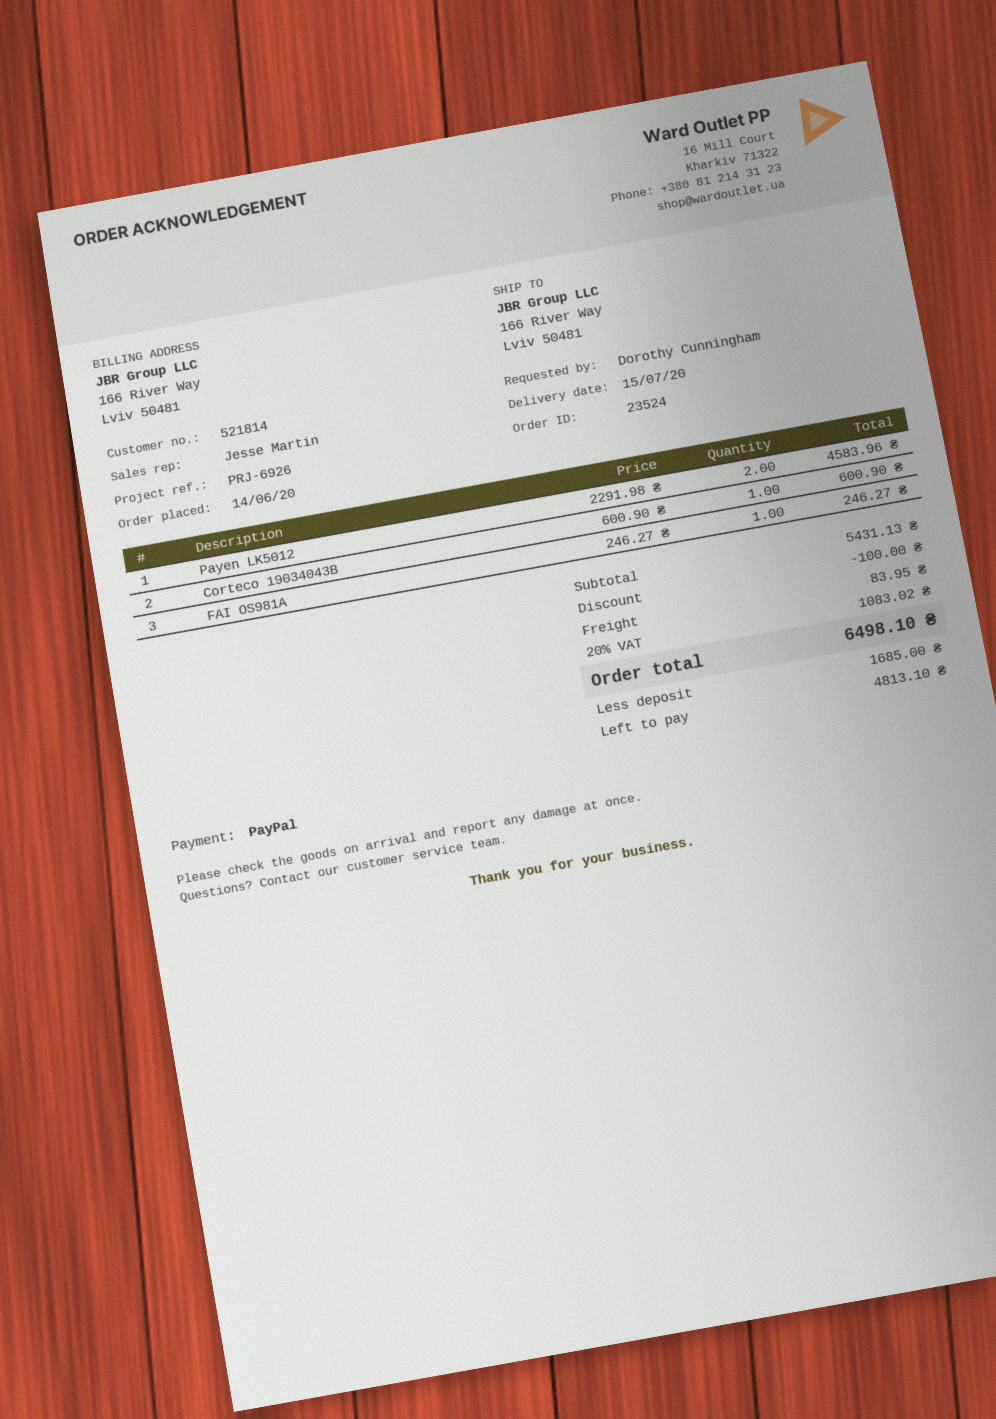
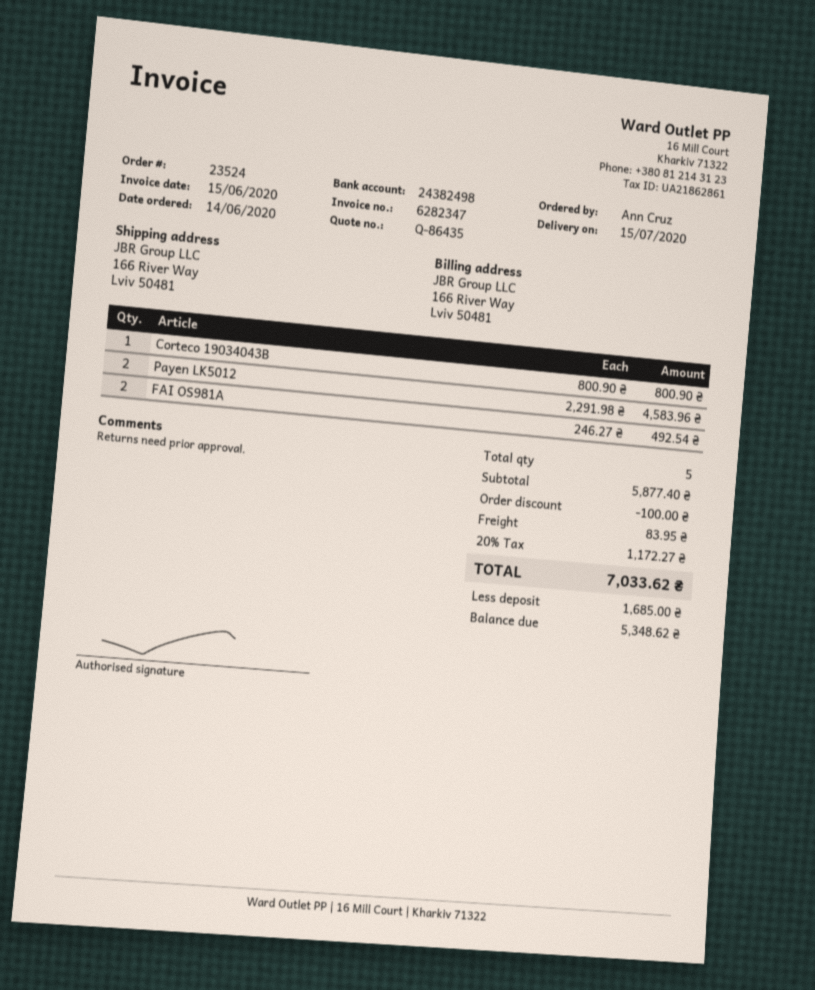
ordered by: Dorothy Cunningham -> Ann Cruz
Corteco 19034043B: 1 x 600.90 = 600.90 -> 1 x 800.90 = 800.90
FAI OS981A: 1 x 246.27 = 246.27 -> 2 x 246.27 = 492.54
subtotal: 5431.13 -> 5877.40
tax: 20% = 1083.02 -> 20% = 1172.27
total: 6498.10 -> 7033.62
balance: 4813.10 -> 5348.62

